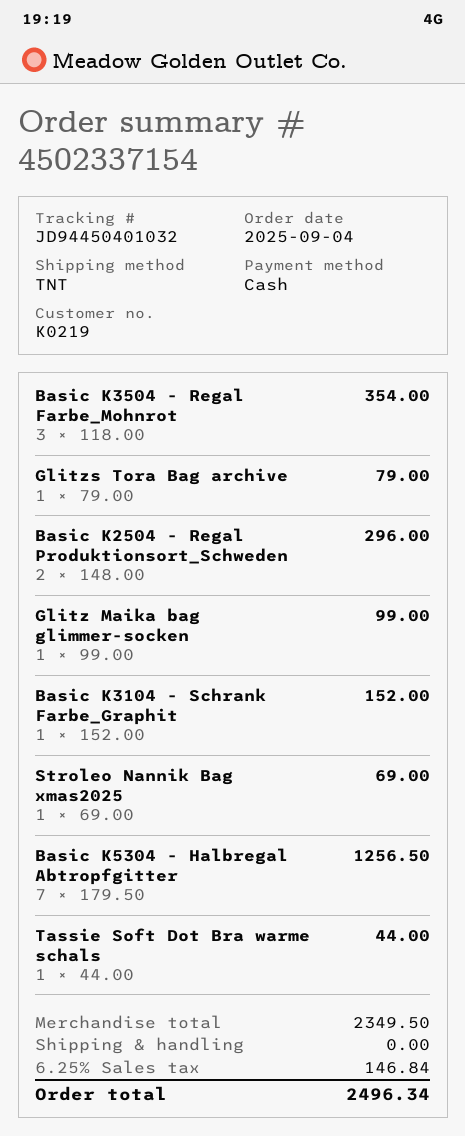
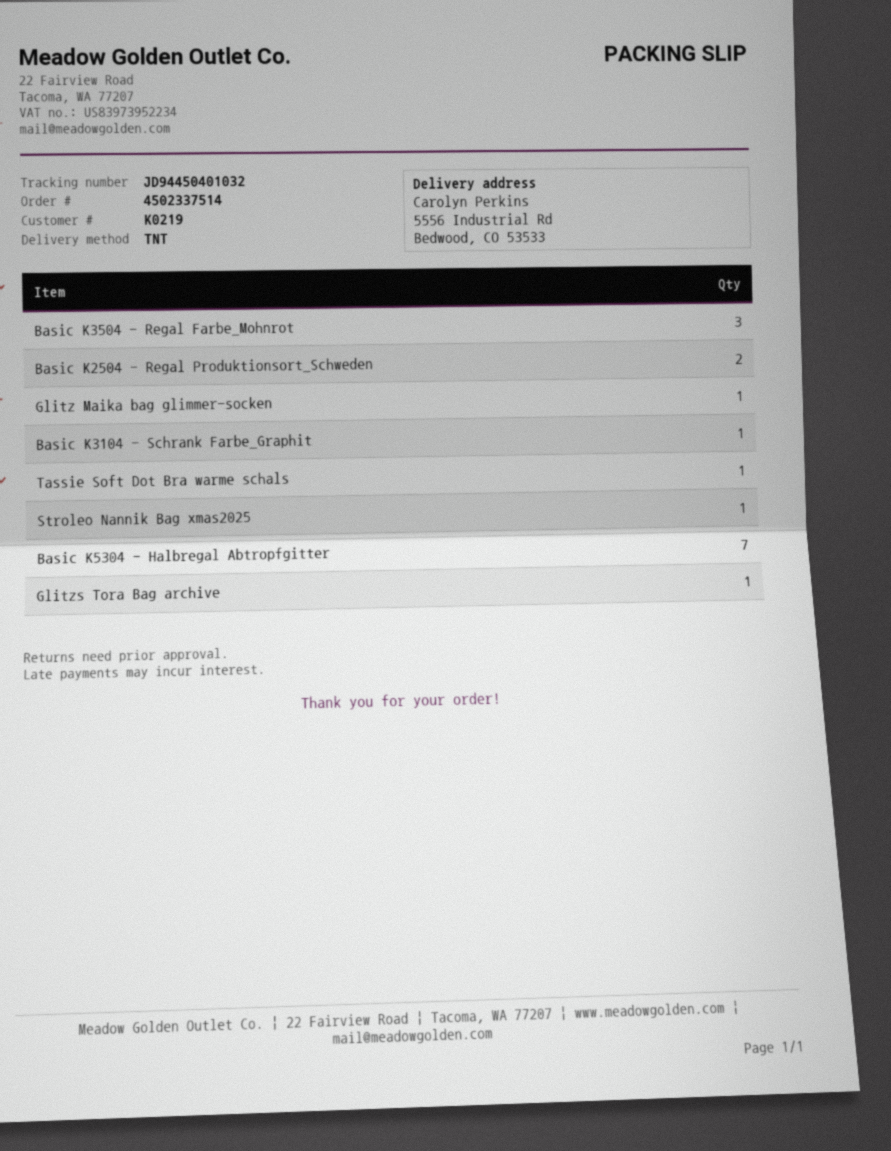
order number: 4502337154 -> 4502337514

